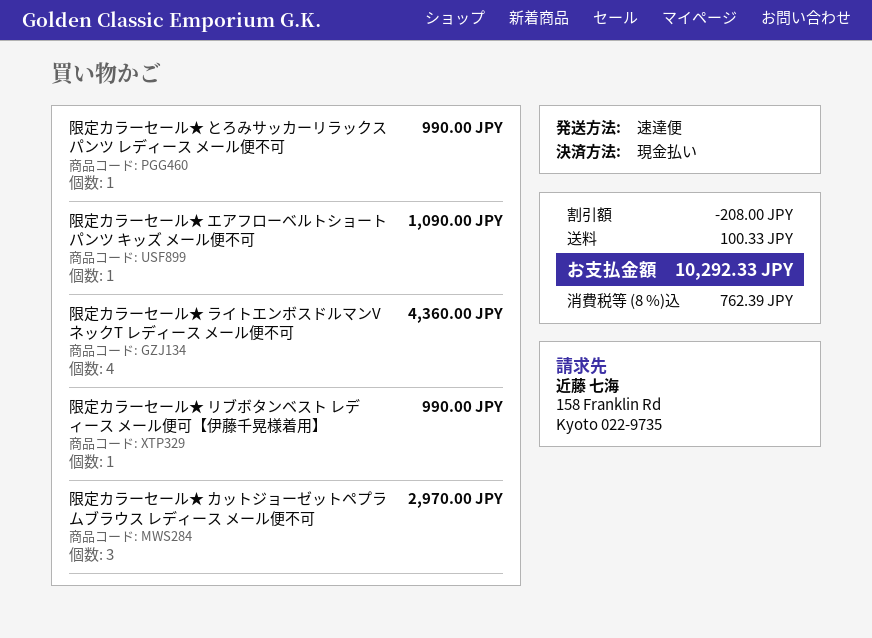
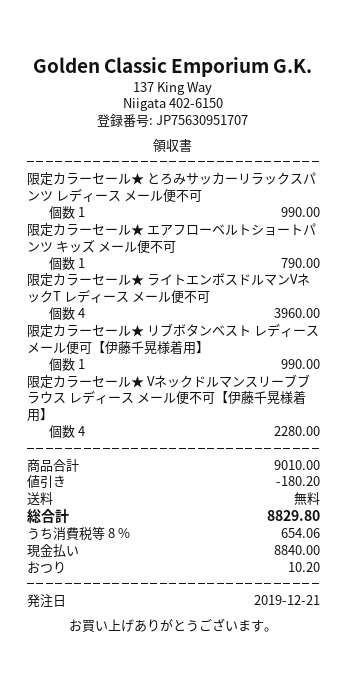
限定カラーセール★ エアフローベルトショートパンツ キッズ メール便不可: 1 for 1090.00 -> 1 for 790.00
限定カラーセール★ ライトエンボスドルマンVネックT レディース メール便不可: 4 for 4360.00 -> 4 for 3960.00
限定カラーセール★ カットジョーゼットペプラムブラウス レディース メール便不可: 3 for 2970.00 -> none
限定カラーセール★ Vネックドルマンスリーブブラウス レディース メール便不可【伊藤千晃様着用】: none -> 4 for 2280.00
discount: 208.00 -> 180.20
shipping: 100.33 -> 0.00
tax: 8% = 762.39 -> 8% = 654.06
total: 10292.33 -> 8829.80

